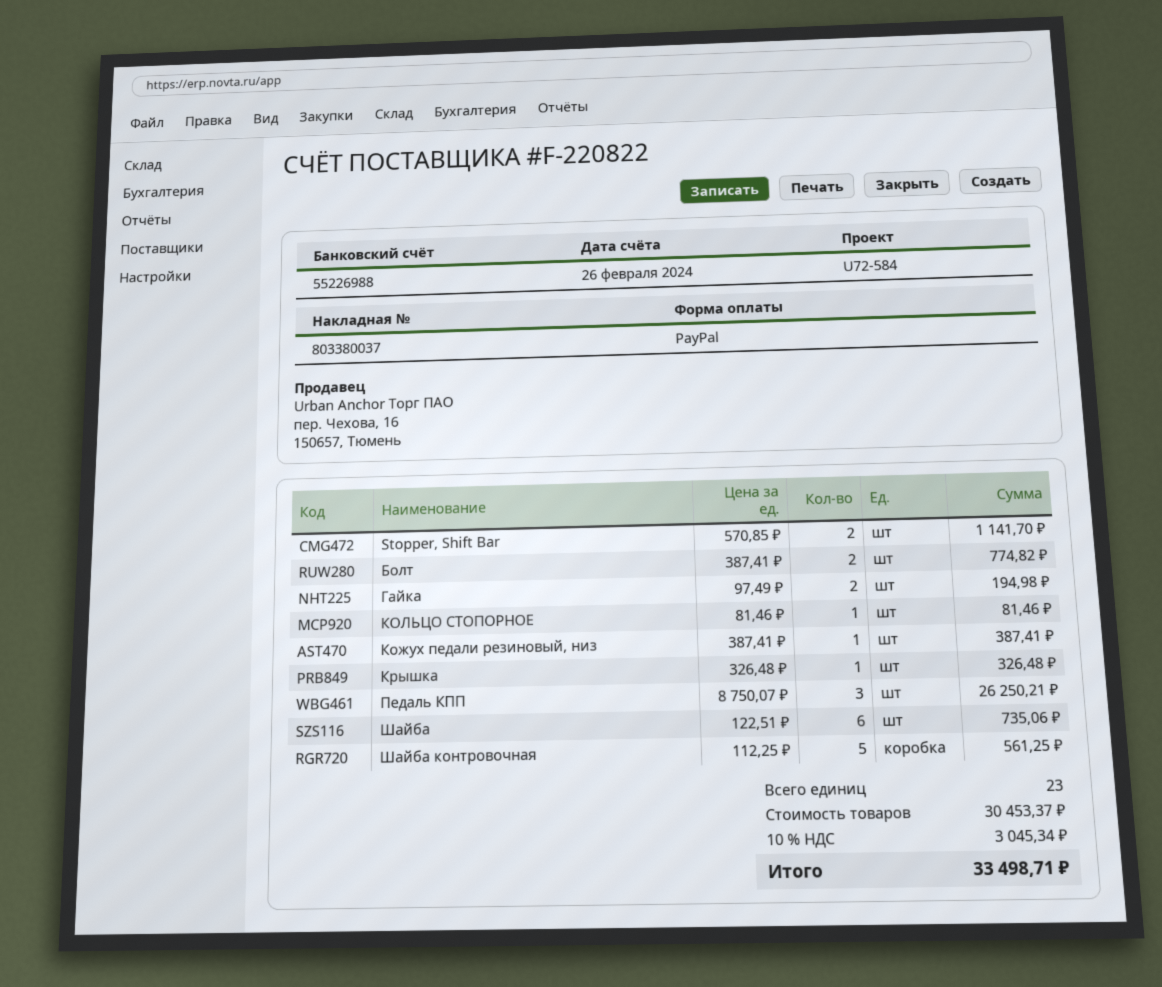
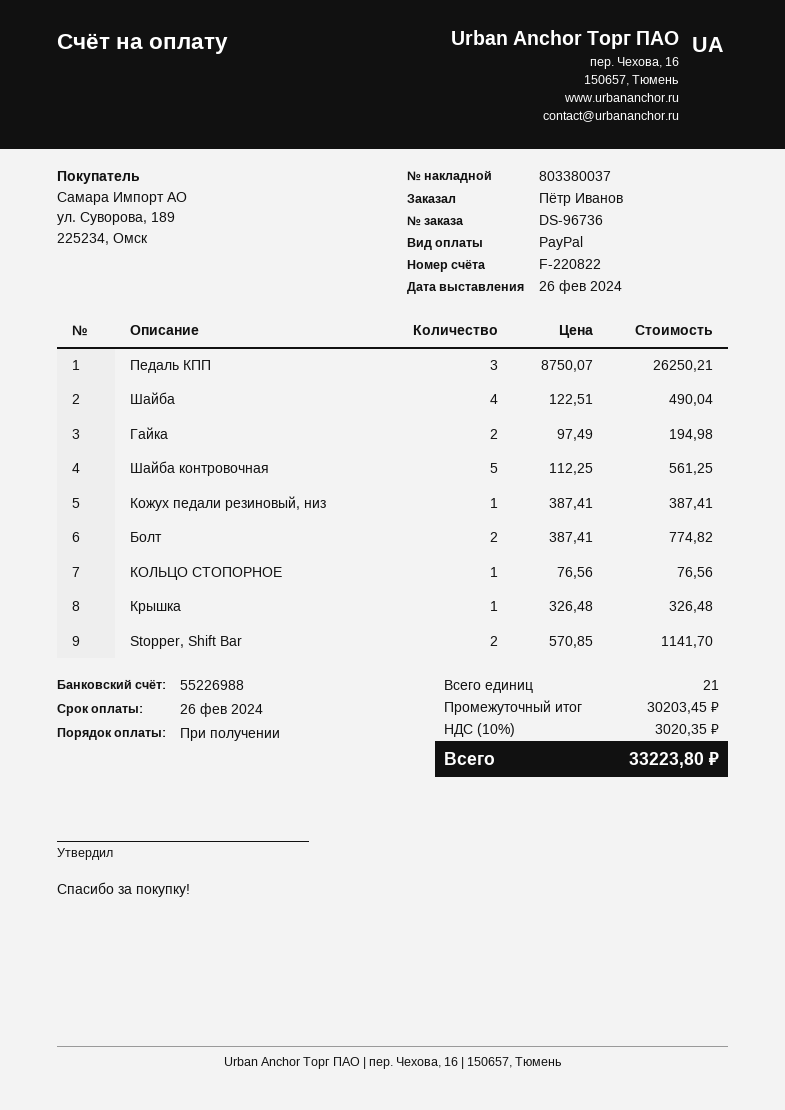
КОЛЬЦО СТОПОРНОЕ: 1 x 81.46 = 81.46 -> 1 x 76.56 = 76.56
Шайба: 6 x 122.51 = 735.06 -> 4 x 122.51 = 490.04
total quantity: 23 -> 21
subtotal: 30453.37 -> 30203.45
tax: 10% = 3045.34 -> 10% = 3020.35
total: 33498.71 -> 33223.80

